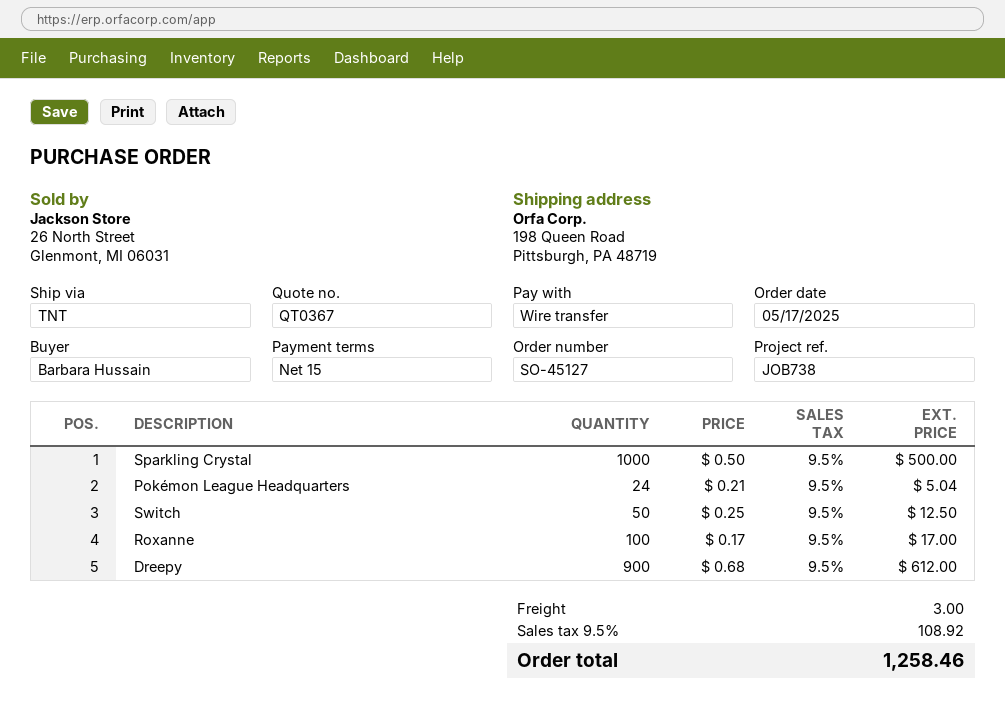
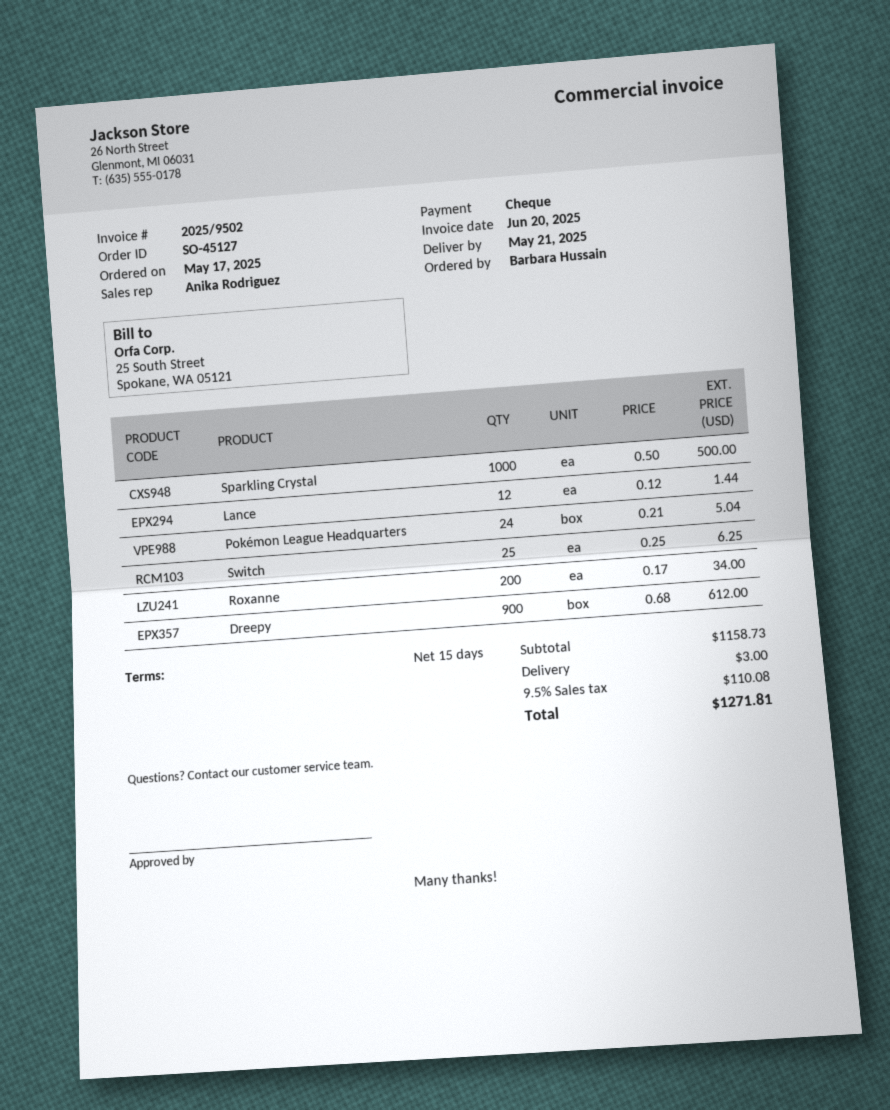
payment method: bank transfer -> cheque
Switch: 50 x 0.25 = 12.50 -> 25 x 0.25 = 6.25
Roxanne: 100 x 0.17 = 17.00 -> 200 x 0.17 = 34.00
Lance: none -> 12 x 0.12 = 1.44
tax: 9.5% = 108.92 -> 9.5% = 110.08
total: 1258.46 -> 1271.81

